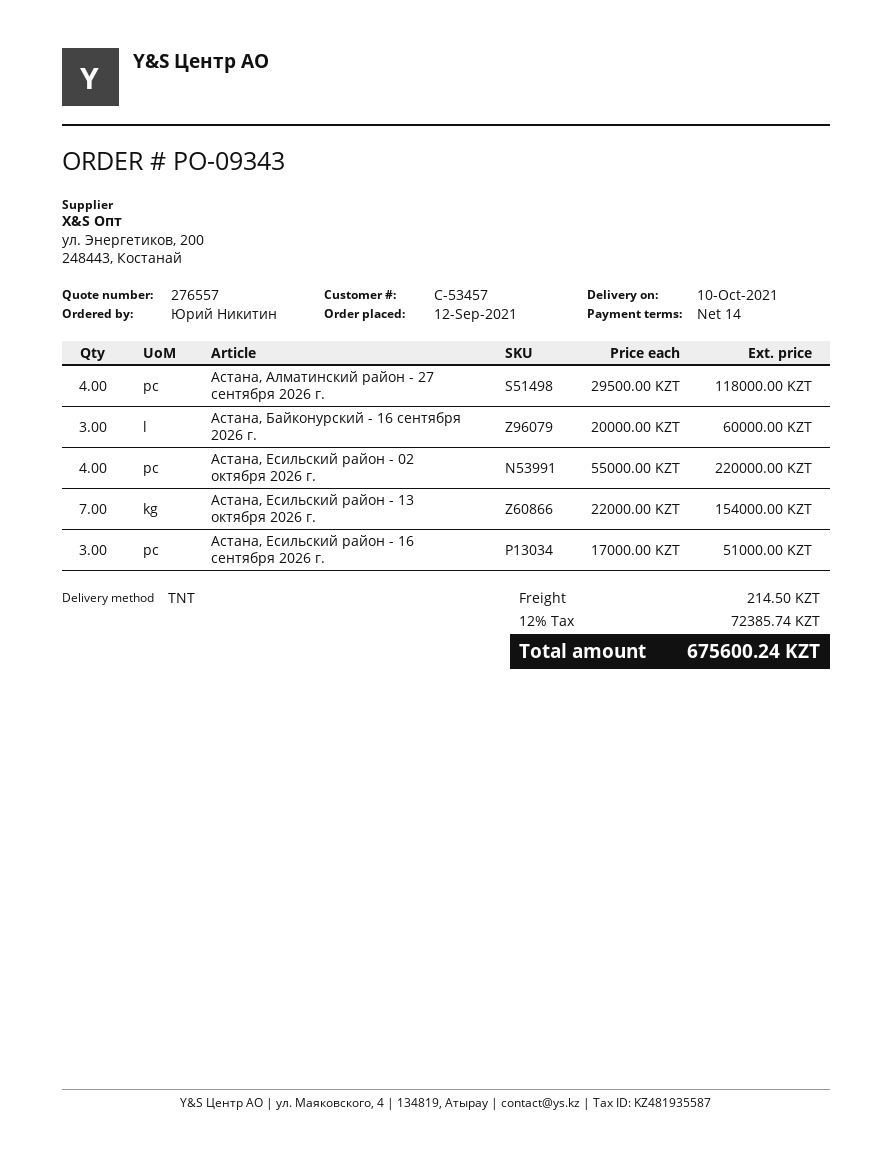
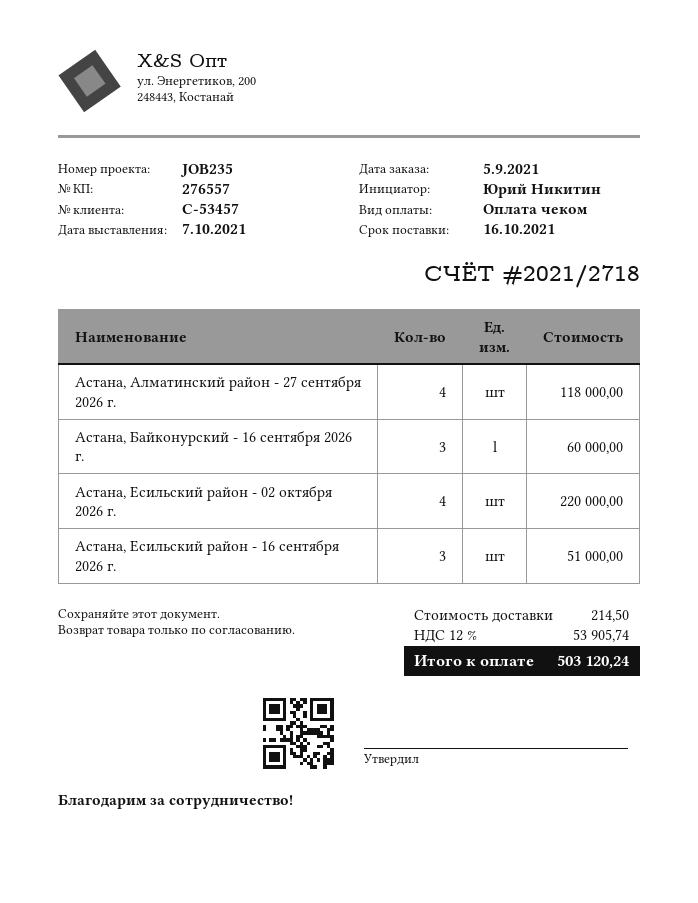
order date: 2021-09-12 -> 2021-09-05
delivery date: 2021-10-10 -> 2021-10-16
Астана, Есильский район - 13 октября 2026 г.: 7 for 154000.00 -> none
tax: 12% = 72385.74 -> 12% = 53905.74
total: 675600.24 -> 503120.24

